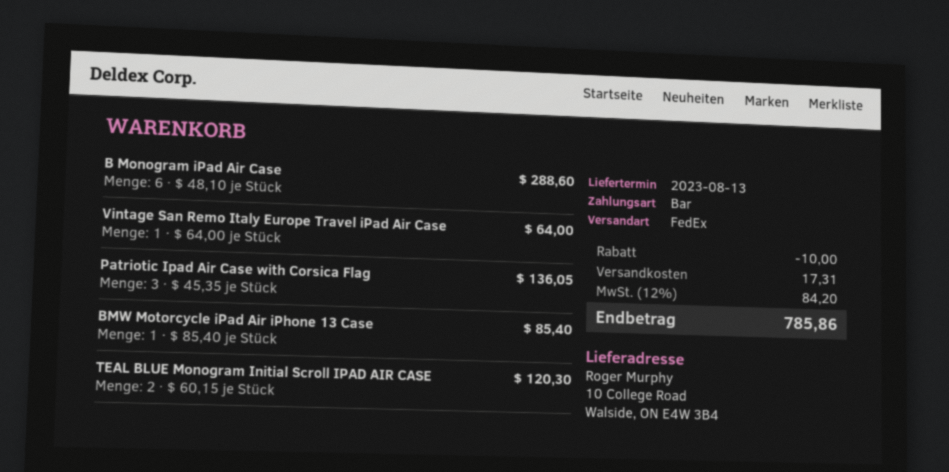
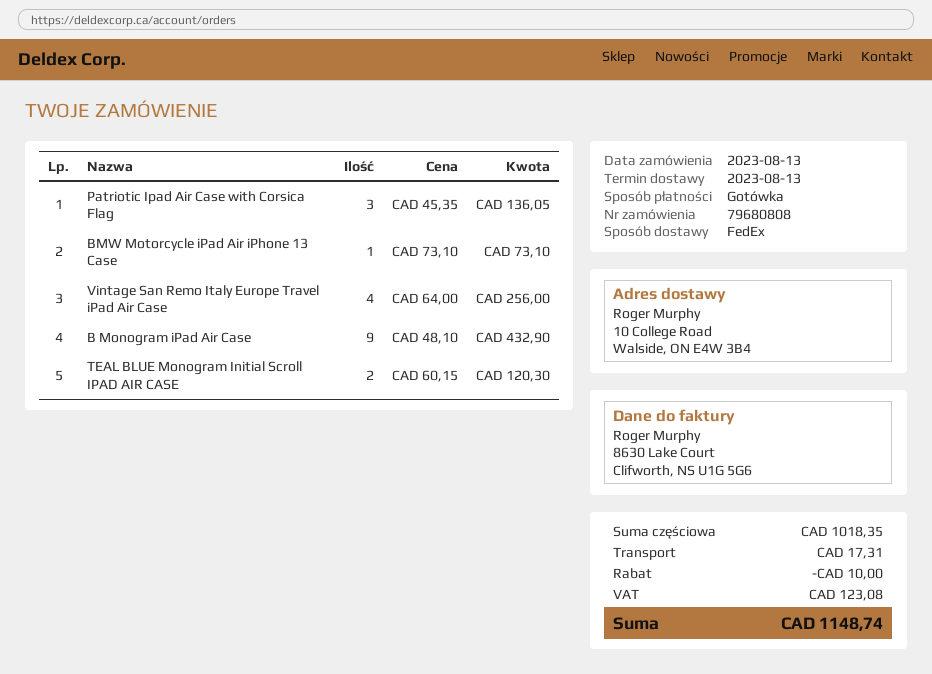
B Monogram iPad Air Case: 6 x 48.10 = 288.60 -> 9 x 48.10 = 432.90
Vintage San Remo Italy Europe Travel iPad Air Case: 1 x 64.00 = 64.00 -> 4 x 64.00 = 256.00
BMW Motorcycle iPad Air iPhone 13 Case: 1 x 85.40 = 85.40 -> 1 x 73.10 = 73.10
tax: 84.20 -> 123.08
total: 785.86 -> 1148.74

